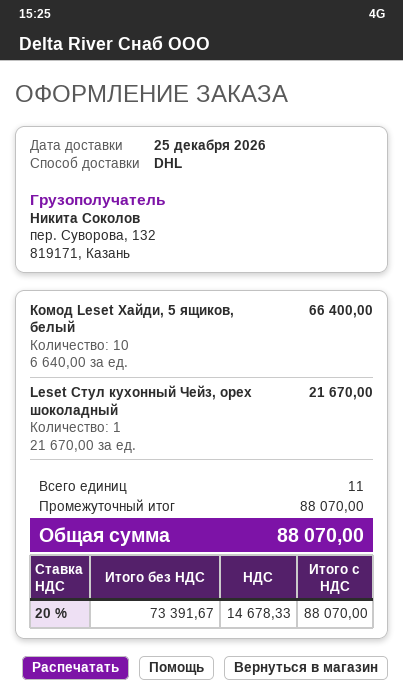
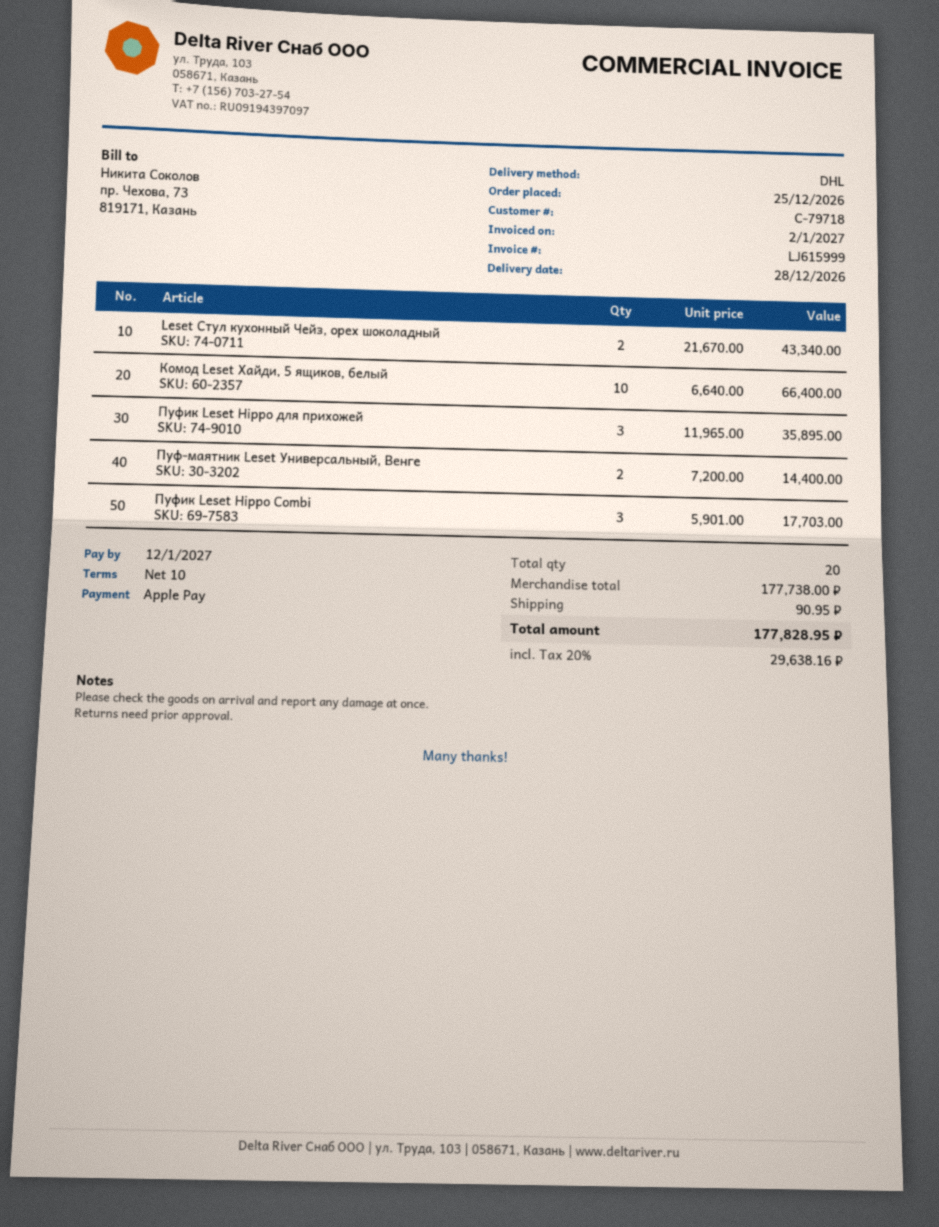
delivery date: 2026-12-25 -> 2026-12-28
Leset Стул кухонный Чейз, орех шоколадный: 1 x 21670.00 = 21670.00 -> 2 x 21670.00 = 43340.00
Пуфик Leset Hippo для прихожей: none -> 3 x 11965.00 = 35895.00
Пуф-маятник Leset Универсальный, Венге: none -> 2 x 7200.00 = 14400.00
Пуфик Leset Hippo Combi: none -> 3 x 5901.00 = 17703.00
total quantity: 11 -> 20
subtotal: 88070.00 -> 177738.00
shipping: none -> 90.95
tax: 20% = 14678.33 -> 20% = 29638.16
total: 88070.00 -> 177828.95

